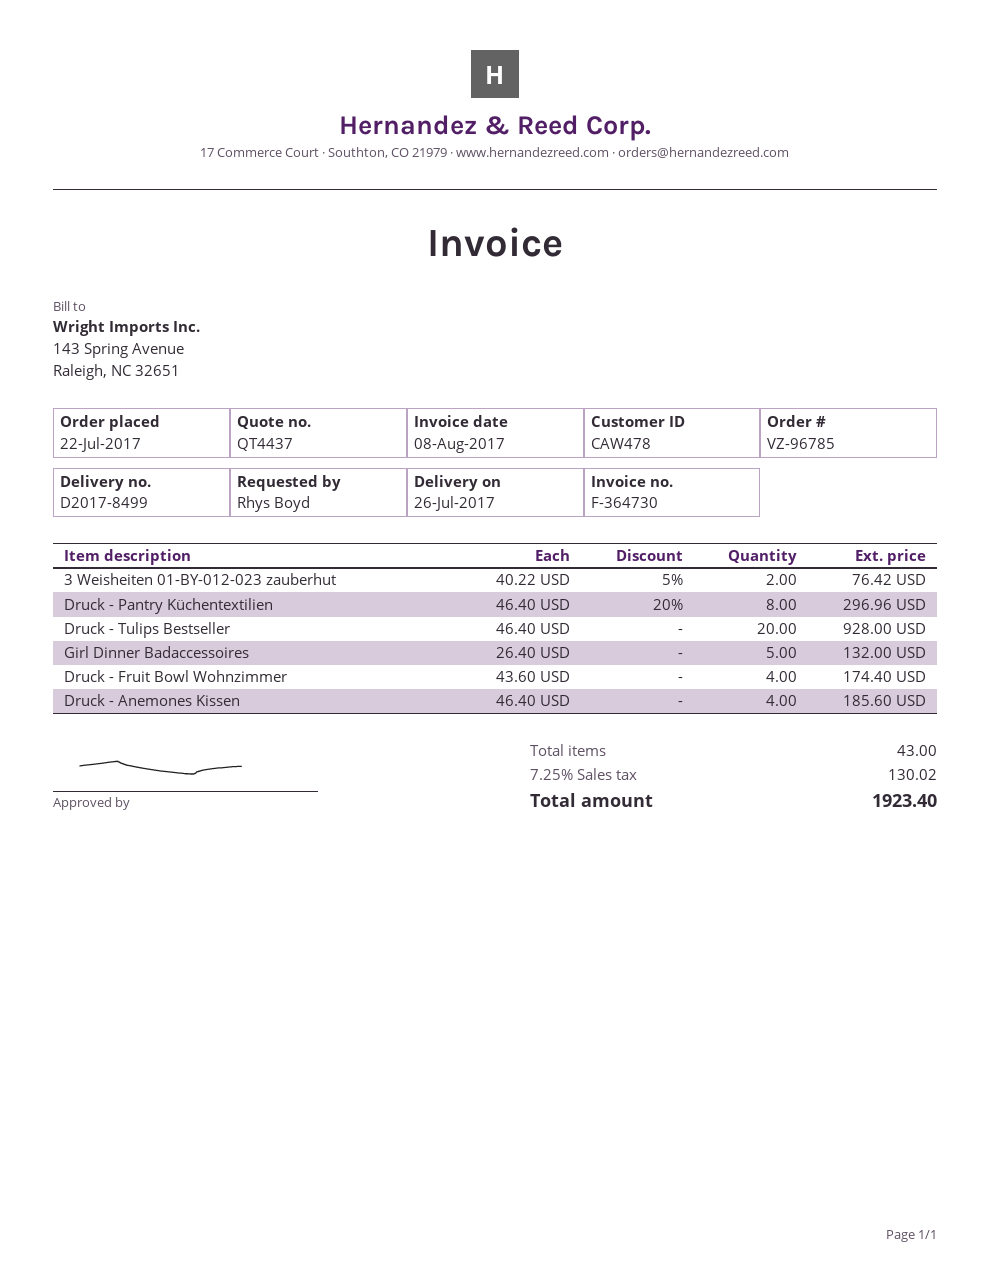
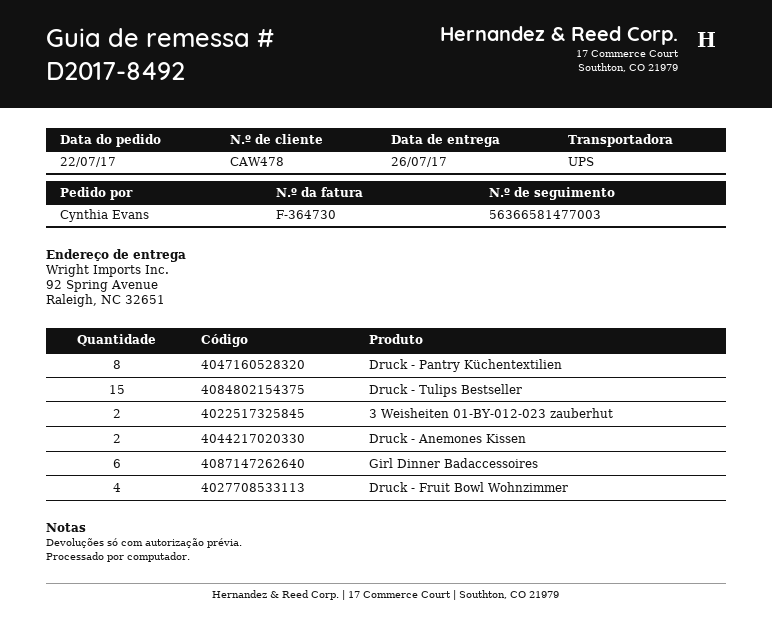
delivery note number: D2017-8499 -> D2017-8492
ordered by: Rhys Boyd -> Cynthia Evans
Druck - Tulips Bestseller: 20 -> 15
Girl Dinner Badaccessoires: 5 -> 6
Druck - Anemones Kissen: 4 -> 2

